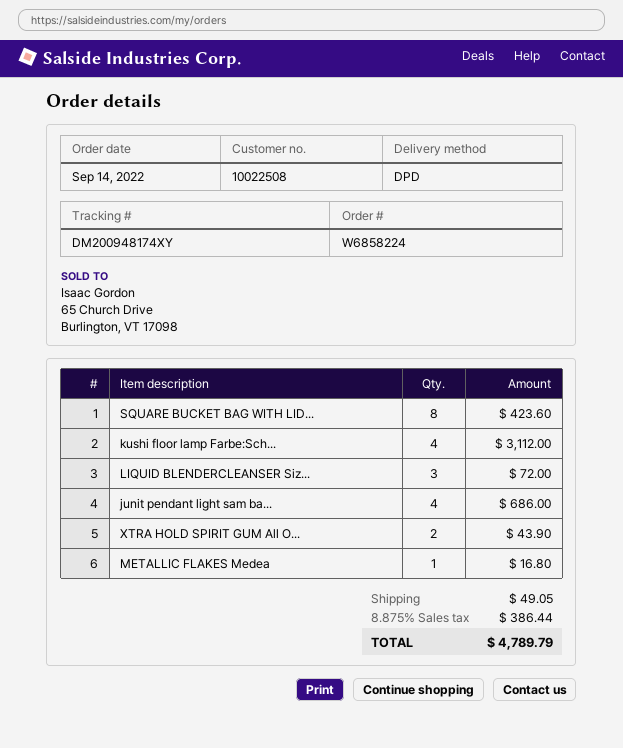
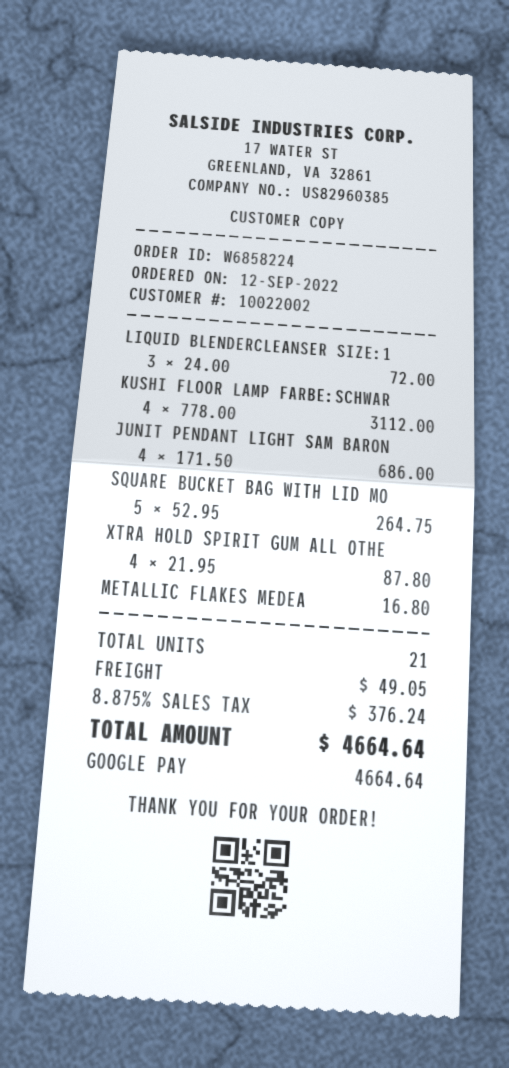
order date: 2022-09-14 -> 2022-09-12
customer number: 10022508 -> 10022002
SQUARE BUCKET BAG WITH LID...: 8 for 423.60 -> 5 for 264.75
XTRA HOLD SPIRIT GUM All O...: 2 for 43.90 -> 4 for 87.80
tax: 8.875% = 386.44 -> 8.875% = 376.24
total: 4789.79 -> 4664.64

